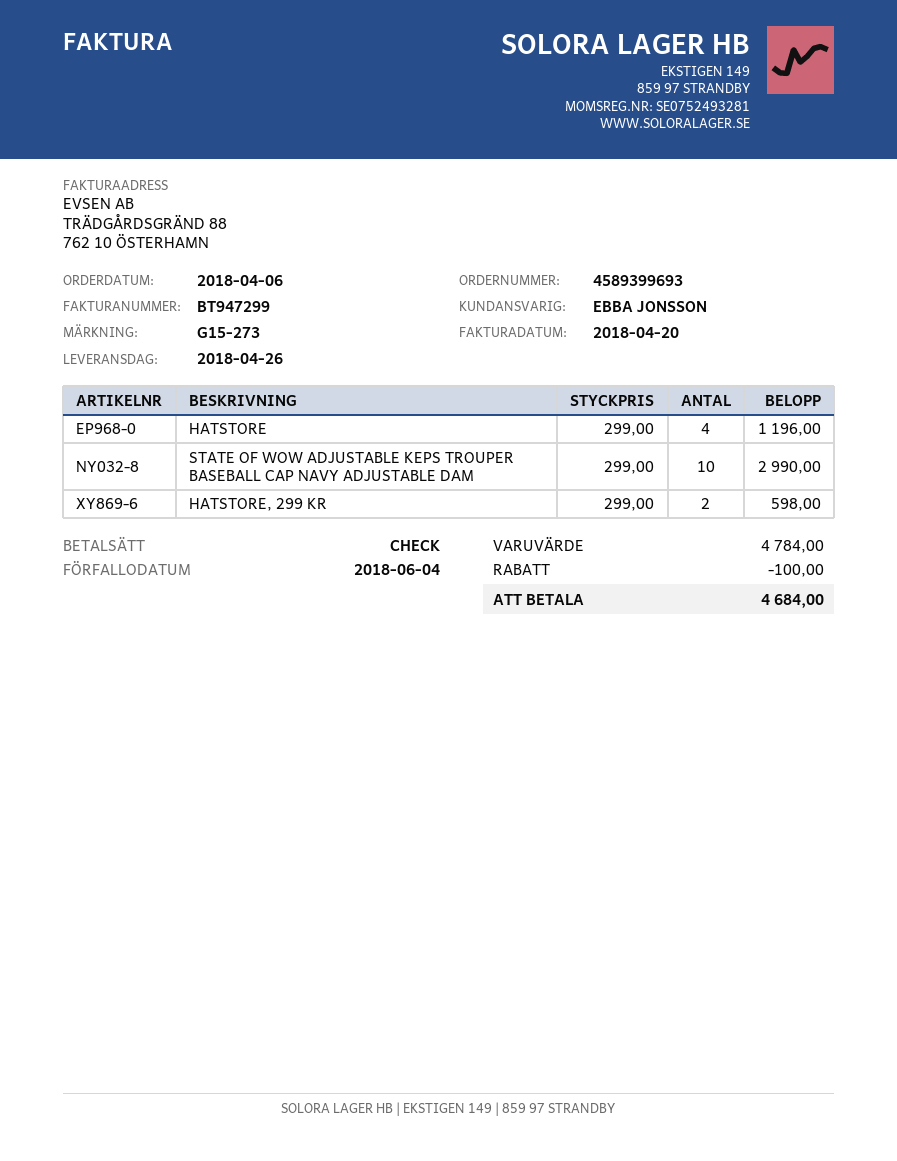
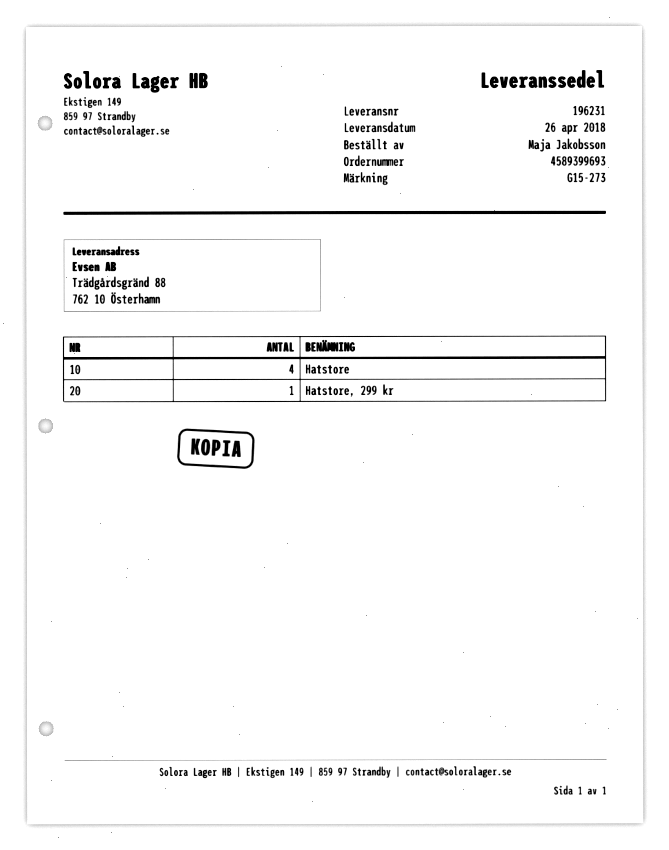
STATE OF WOW ADJUSTABLE KEPS TROUPER BASEBALL CAP NAVY ADJUSTABLE DAM: 10 -> none
HATSTORE, 299 KR: 2 -> 1

